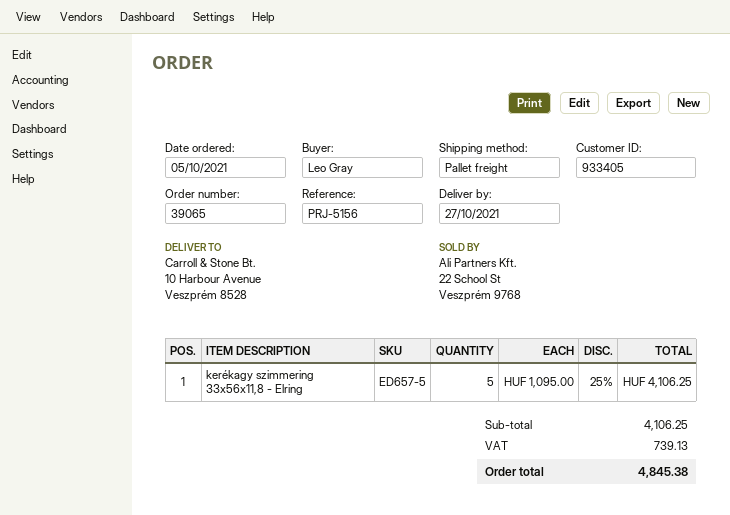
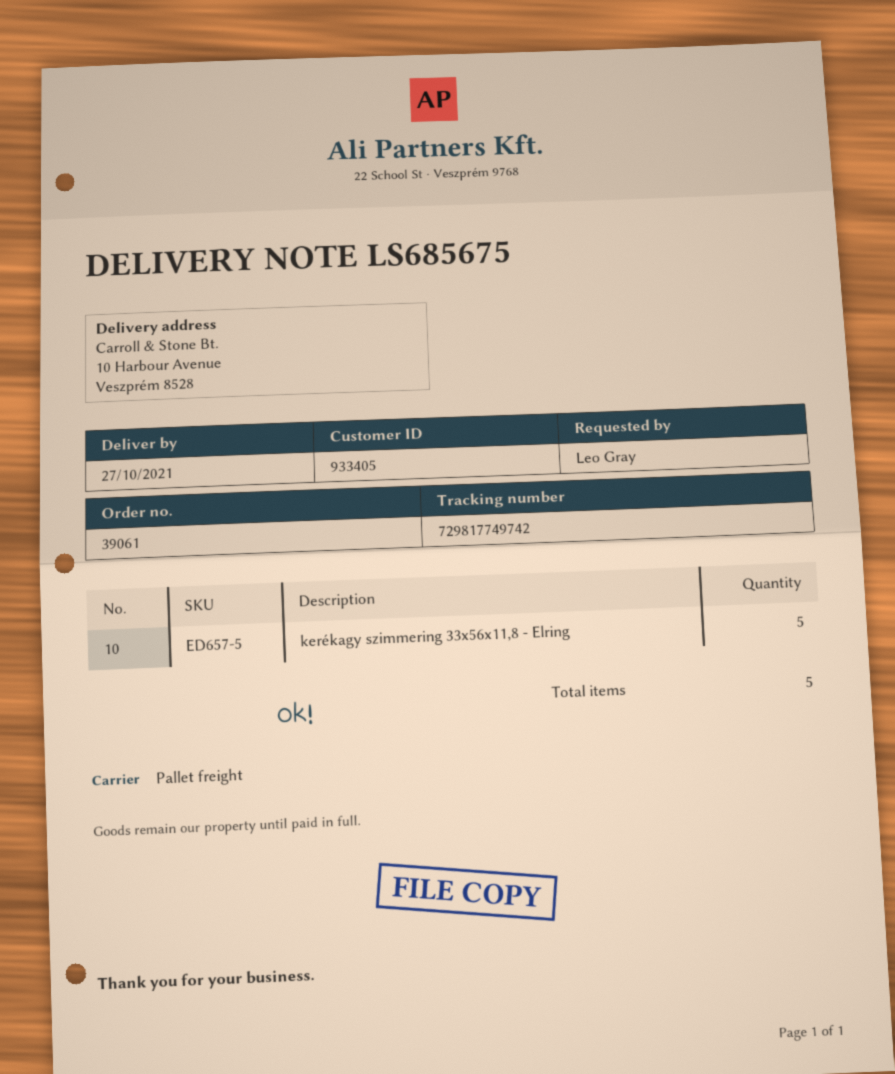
order number: 39065 -> 39061

